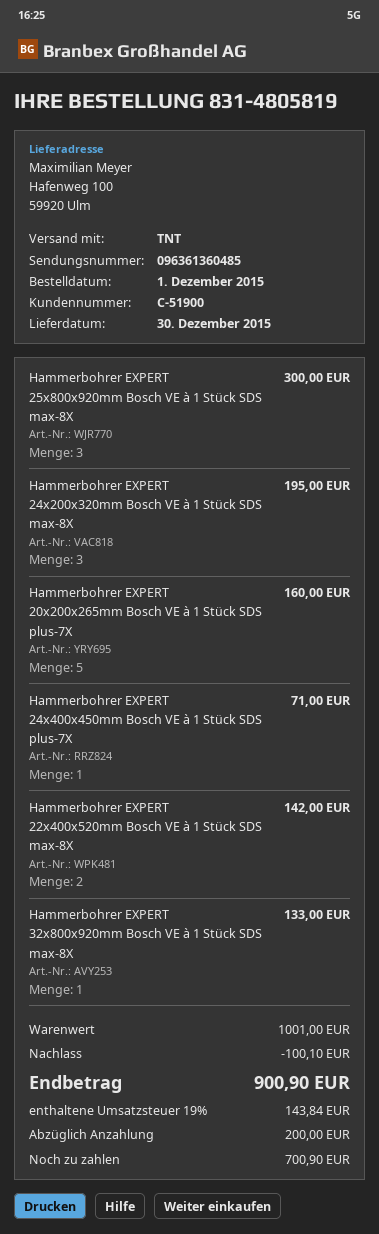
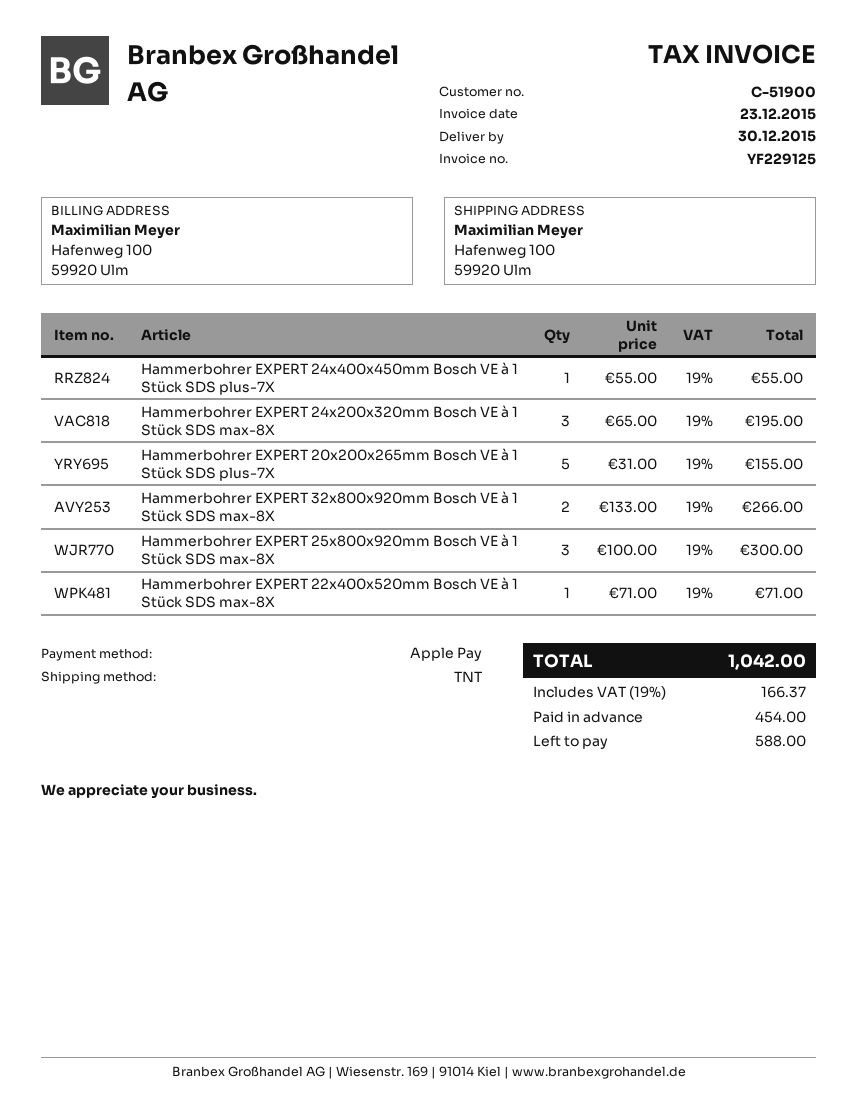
Hammerbohrer EXPERT 20x200x265mm Bosch VE à 1 Stück SDS plus-7X: 5 for 160.00 -> 5 for 155.00
Hammerbohrer EXPERT 24x400x450mm Bosch VE à 1 Stück SDS plus-7X: 1 for 71.00 -> 1 for 55.00
Hammerbohrer EXPERT 22x400x520mm Bosch VE à 1 Stück SDS max-8X: 2 for 142.00 -> 1 for 71.00
Hammerbohrer EXPERT 32x800x920mm Bosch VE à 1 Stück SDS max-8X: 1 for 133.00 -> 2 for 266.00
discount: 100.10 -> none
tax: 19% = 143.84 -> 19% = 166.37
total: 900.90 -> 1042.00
deposit: 200.00 -> 454.00
balance: 700.90 -> 588.00

